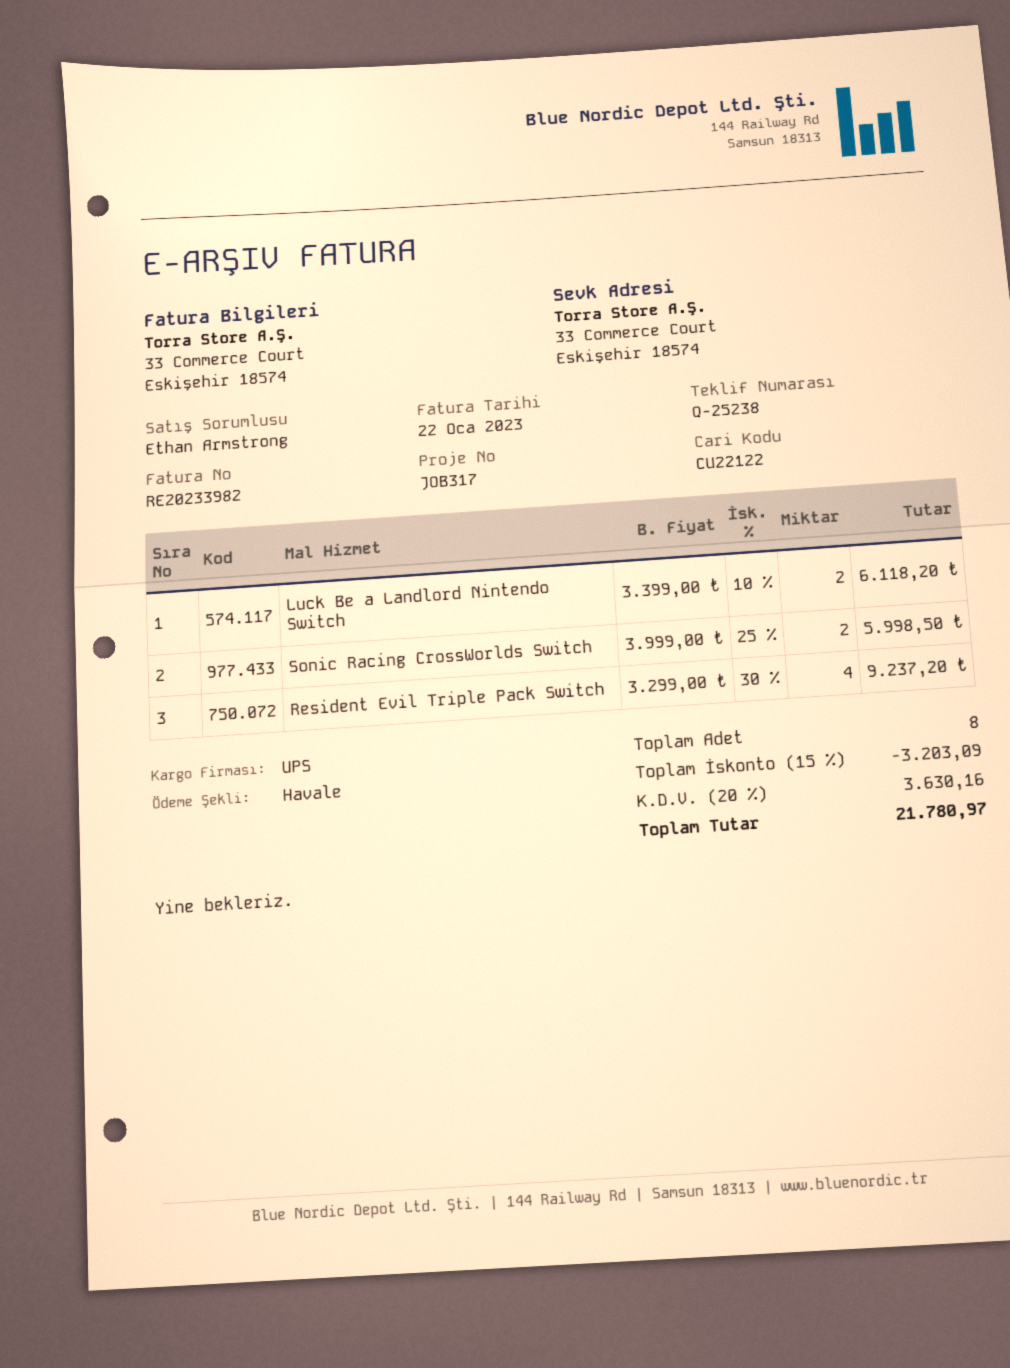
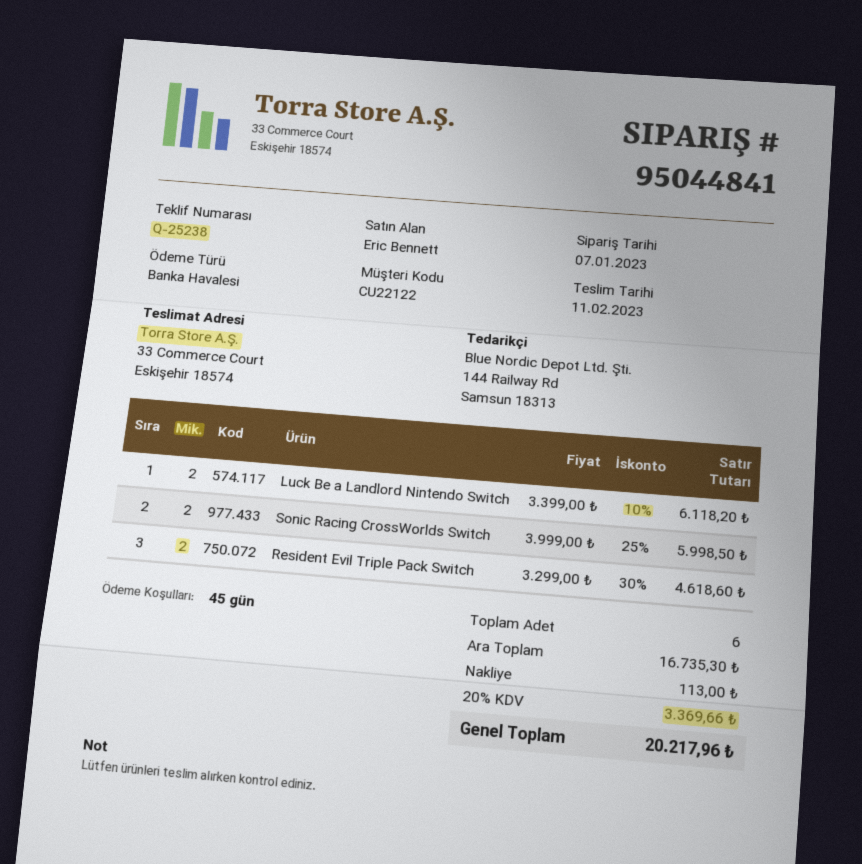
Resident Evil Triple Pack Switch: 4 x 3299.00 - 30% = 9237.20 -> 2 x 3299.00 - 30% = 4618.60
total quantity: 8 -> 6
discount: 15% = 3203.09 -> none
shipping: none -> 113.00
tax: 20% = 3630.16 -> 20% = 3369.66
total: 21780.97 -> 20217.96

